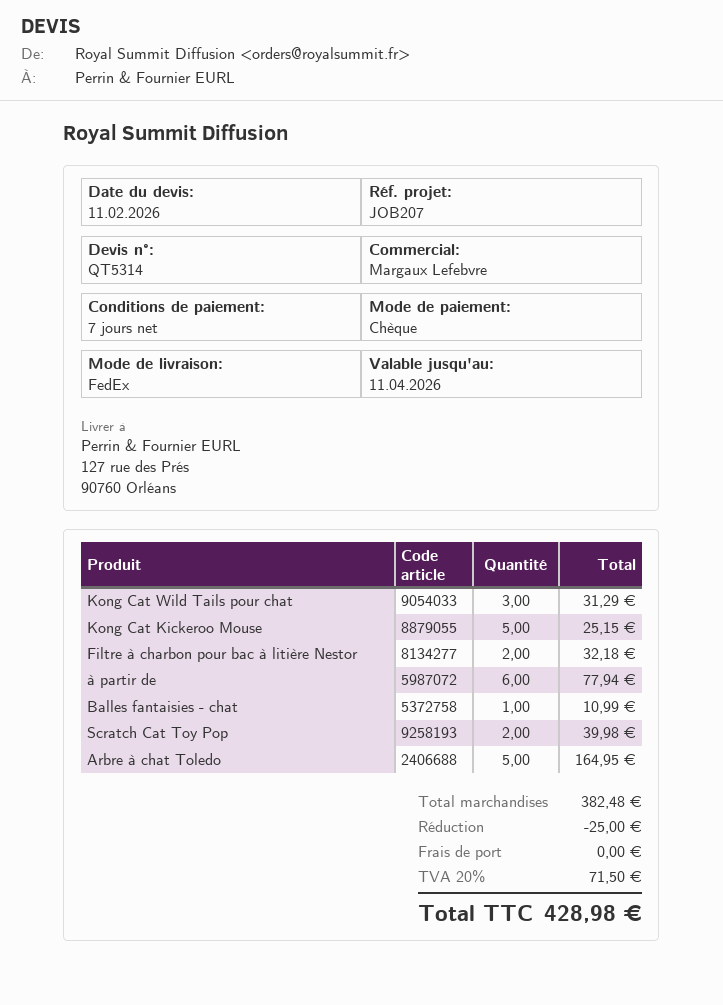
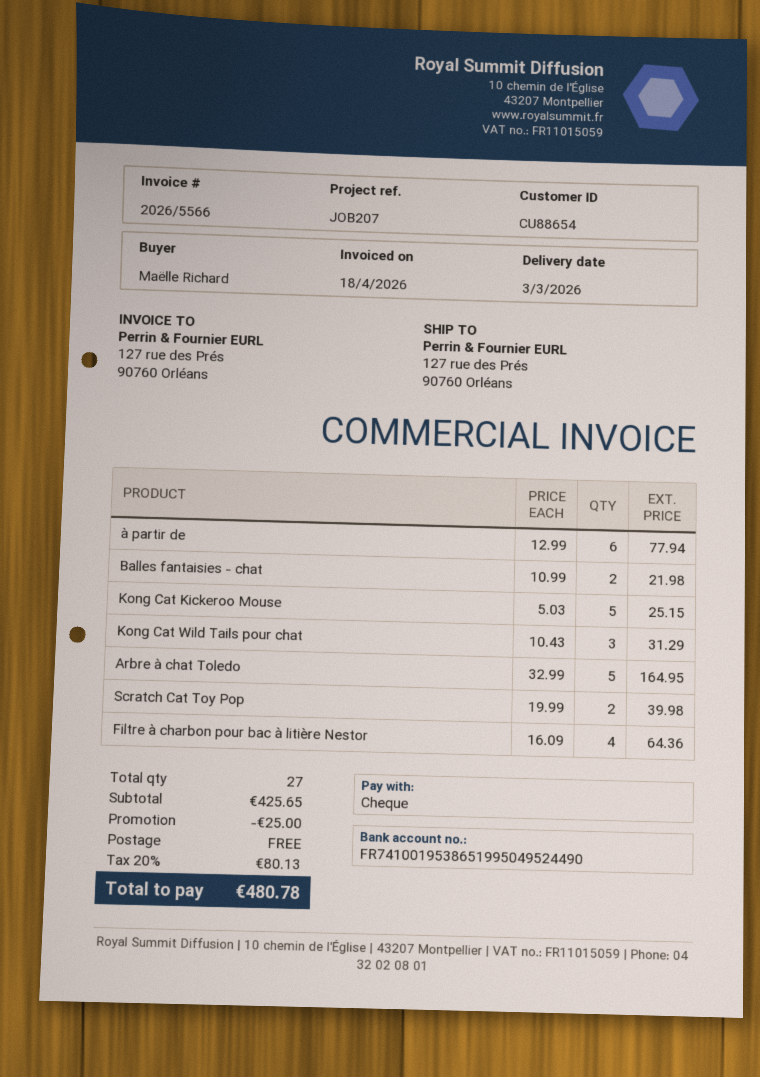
Filtre à charbon pour bac à litière Nestor: 2 for 32.18 -> 4 for 64.36
Balles fantaisies - chat: 1 for 10.99 -> 2 for 21.98
subtotal: 382.48 -> 425.65
tax: 20% = 71.50 -> 20% = 80.13
total: 428.98 -> 480.78

